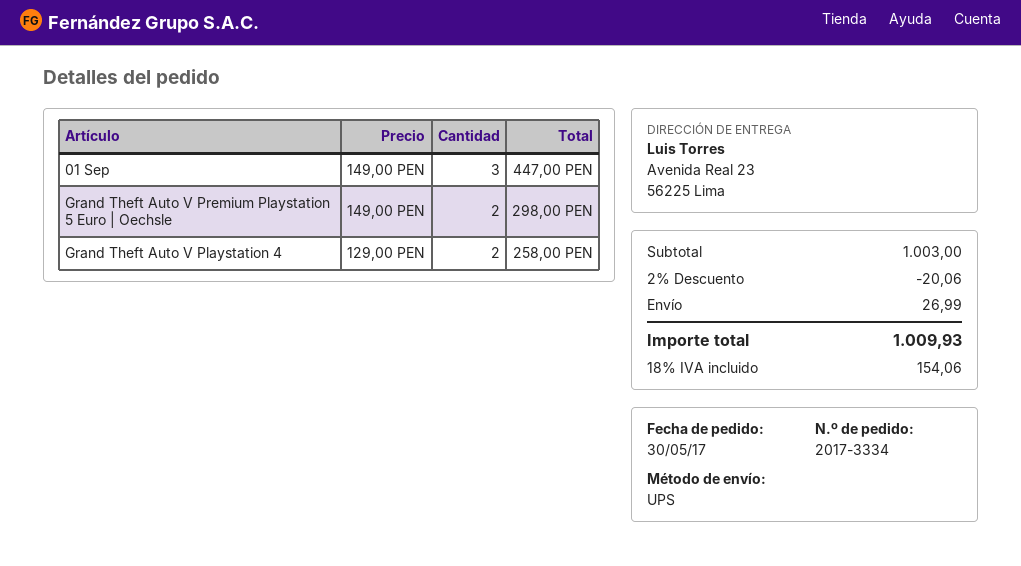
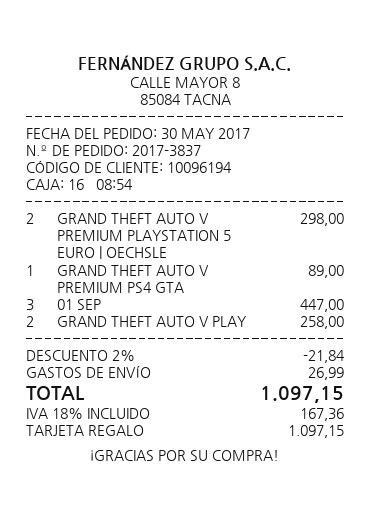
order number: 2017-3334 -> 2017-3837
GRAND THEFT AUTO V PREMIUM PS4 GTA: none -> 1 for 89.00
discount: 2% = 20.06 -> 2% = 21.84
tax: 18% = 154.06 -> 18% = 167.36
total: 1009.93 -> 1097.15

